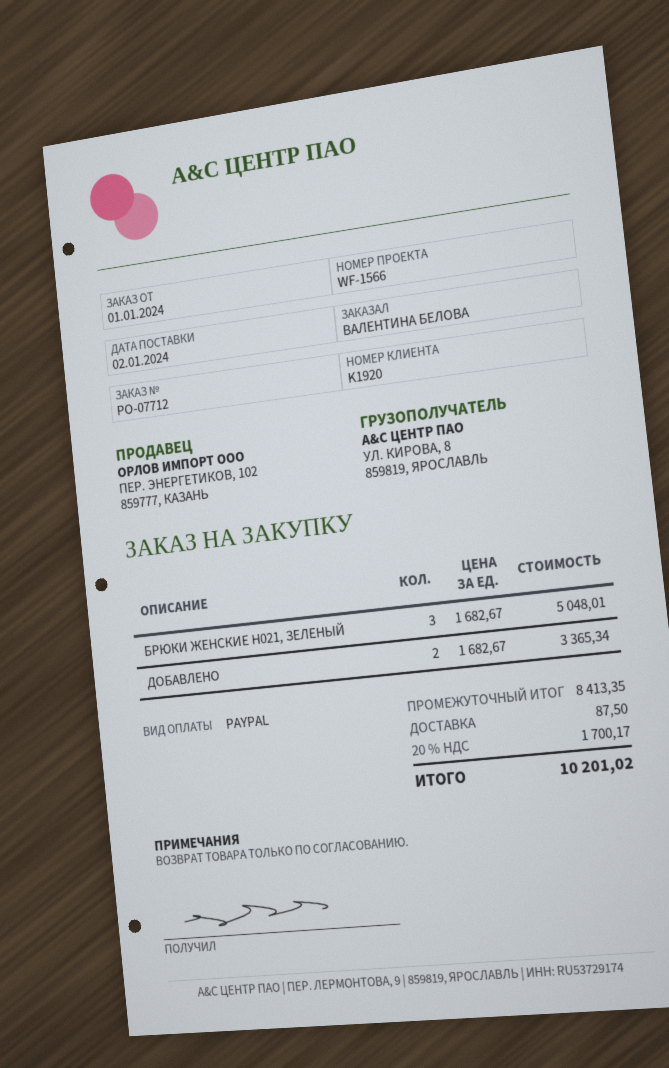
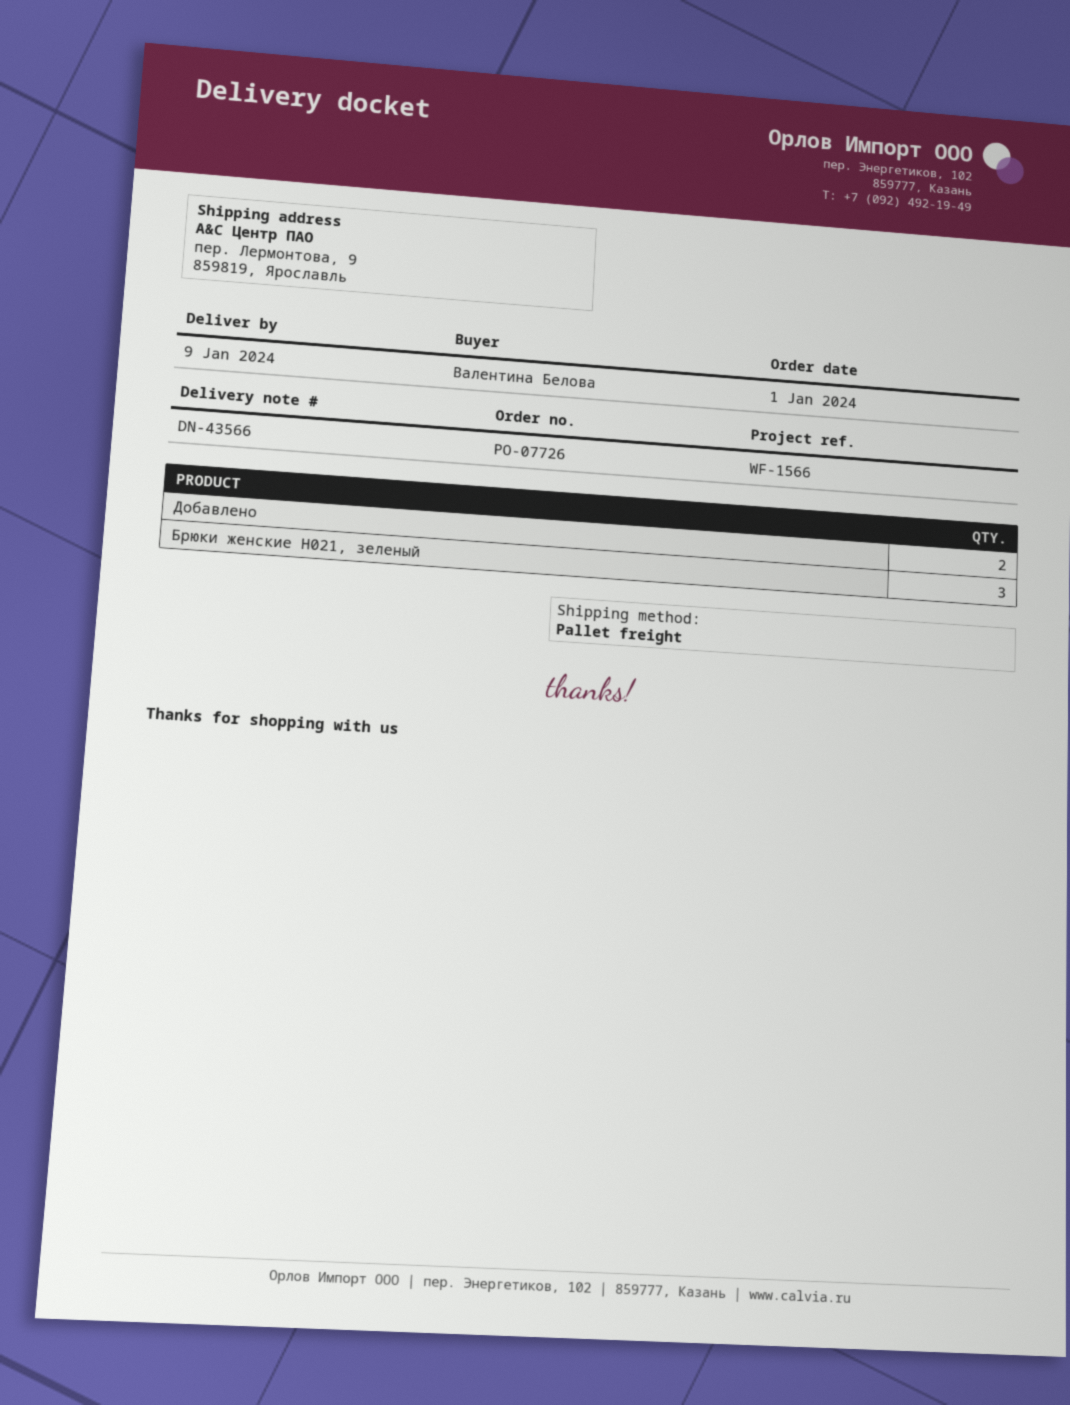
order number: PO-07712 -> PO-07726
delivery date: 2024-01-02 -> 2024-01-09
ship to: УЛ. КИРОВА, 8, 859819, ЯРОСЛАВЛЬ -> пер. Лермонтова, 9, 859819, Ярославль

